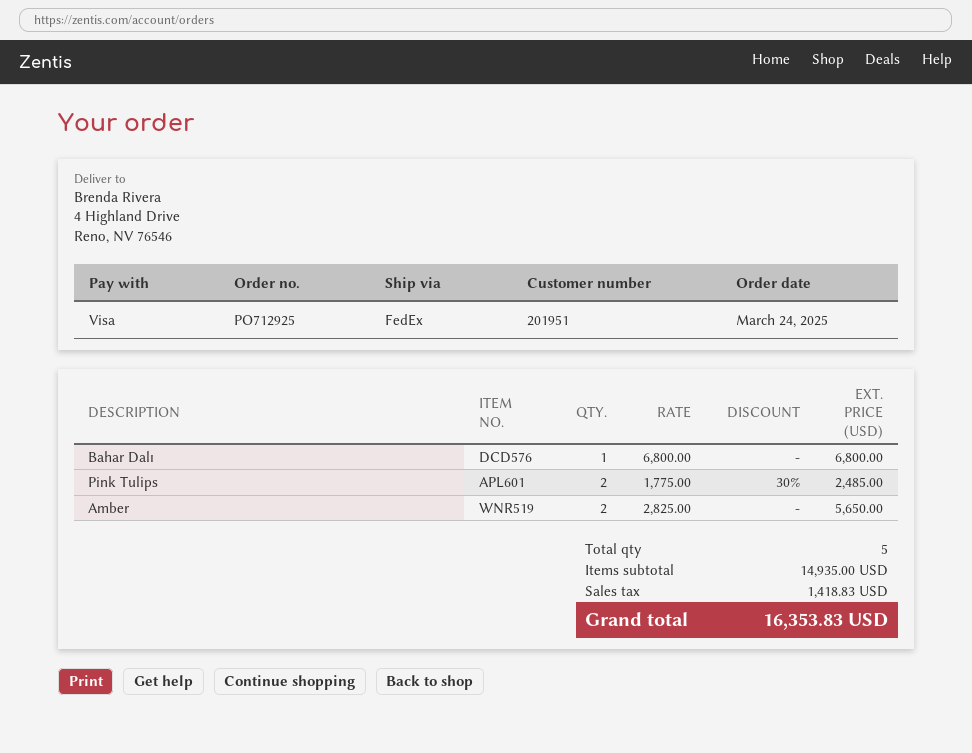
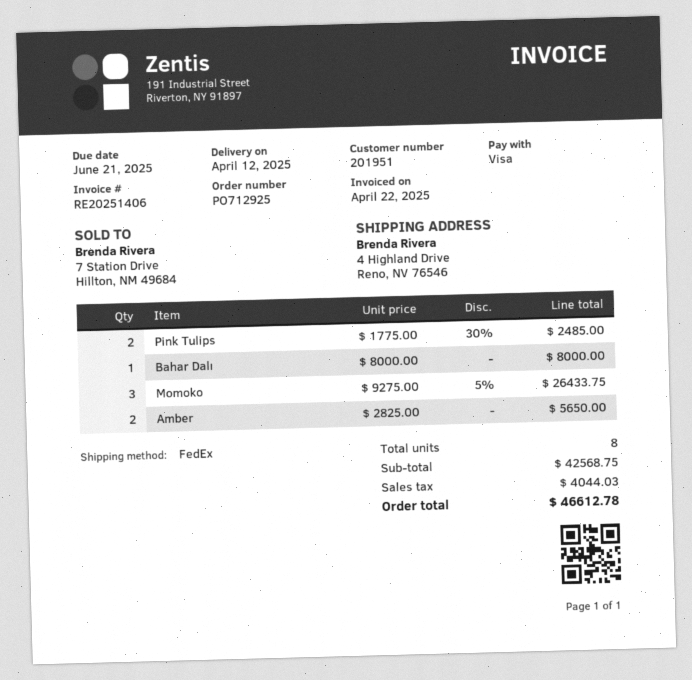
Bahar Dalı: 1 x 6800.00 = 6800.00 -> 1 x 8000.00 = 8000.00
Momoko: none -> 3 x 9275.00 - 5% = 26433.75
total quantity: 5 -> 8
subtotal: 14935.00 -> 42568.75
tax: 1418.83 -> 4044.03
total: 16353.83 -> 46612.78

